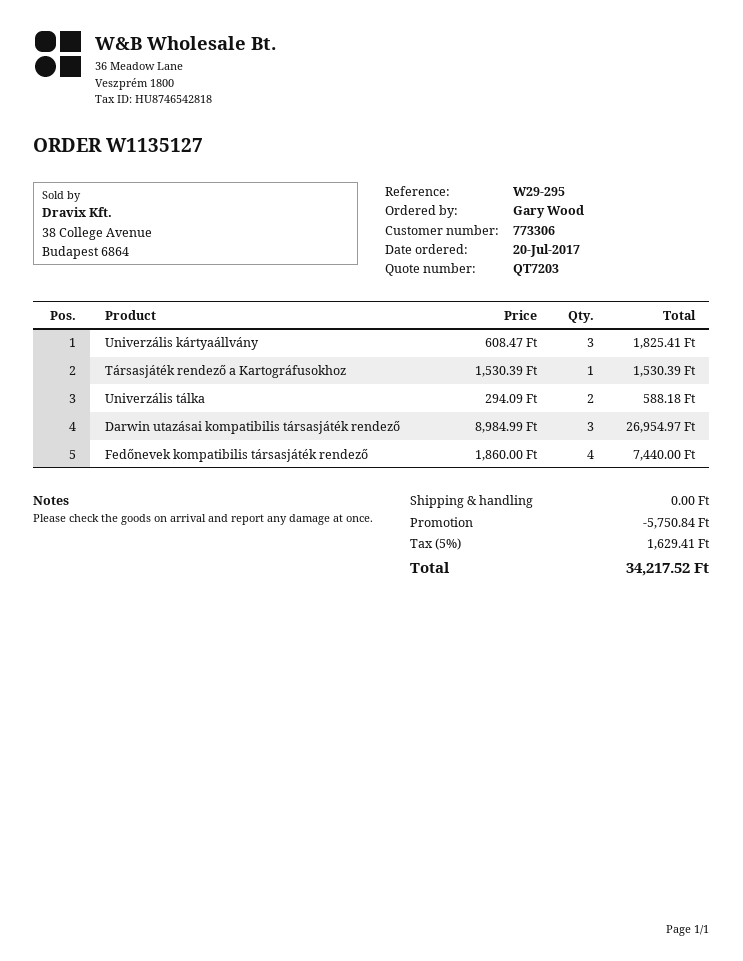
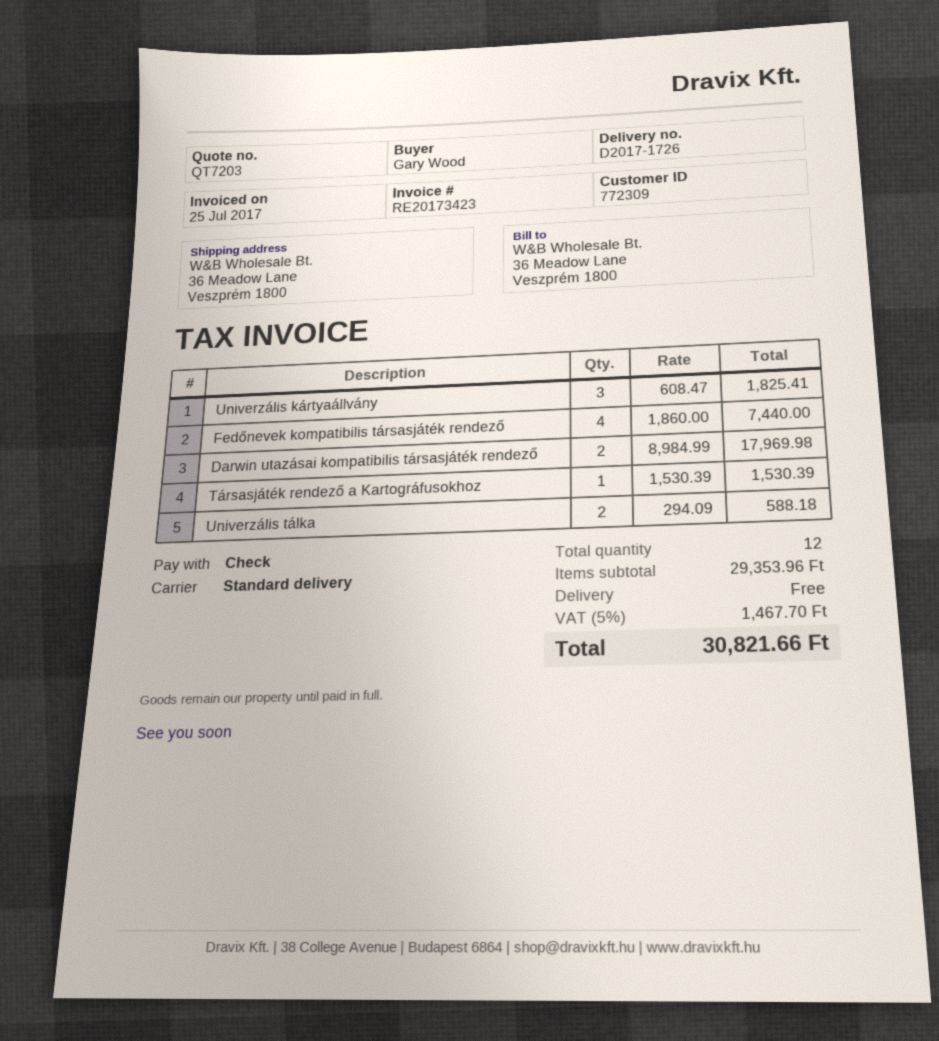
customer number: 773306 -> 772309
Darwin utazásai kompatibilis társasjáték rendező: 3 x 8984.99 = 26954.97 -> 2 x 8984.99 = 17969.98
discount: 5750.84 -> none
tax: 5% = 1629.41 -> 5% = 1467.70
total: 34217.52 -> 30821.66

